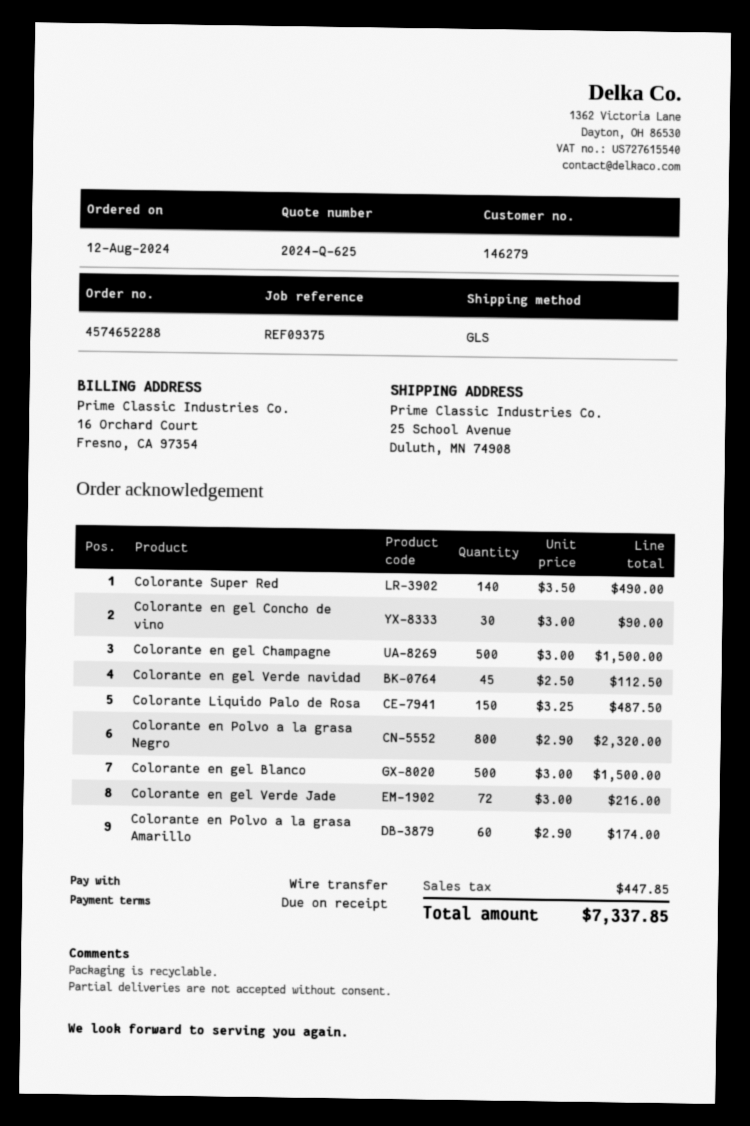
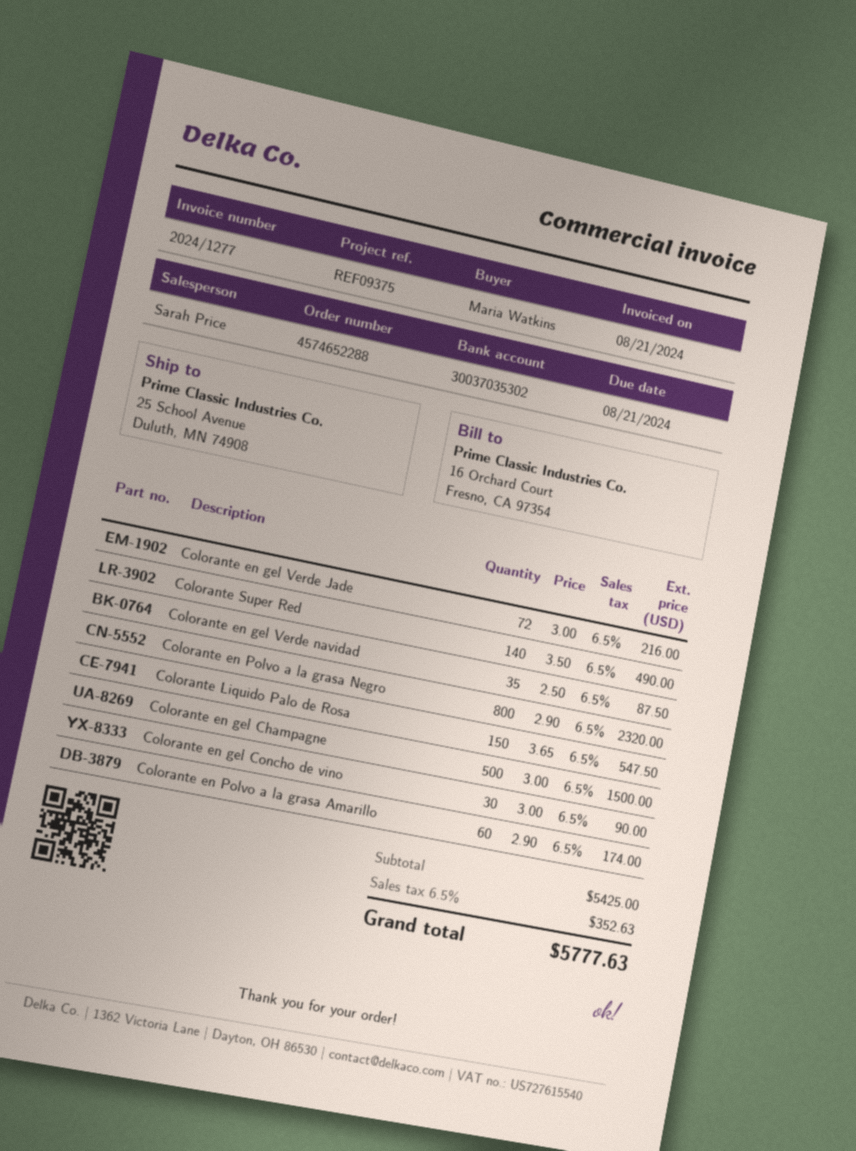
Colorante en gel Verde navidad: 45 x 2.50 = 112.50 -> 35 x 2.50 = 87.50
Colorante Liquido Palo de Rosa: 150 x 3.25 = 487.50 -> 150 x 3.65 = 547.50
Colorante en gel Blanco: 500 x 3.00 = 1500.00 -> none
tax: 447.85 -> 352.63
total: 7337.85 -> 5777.63

